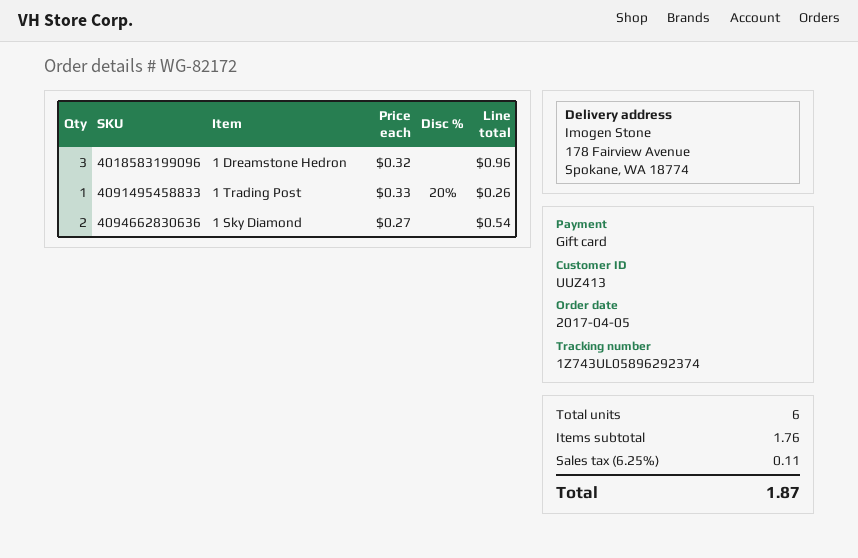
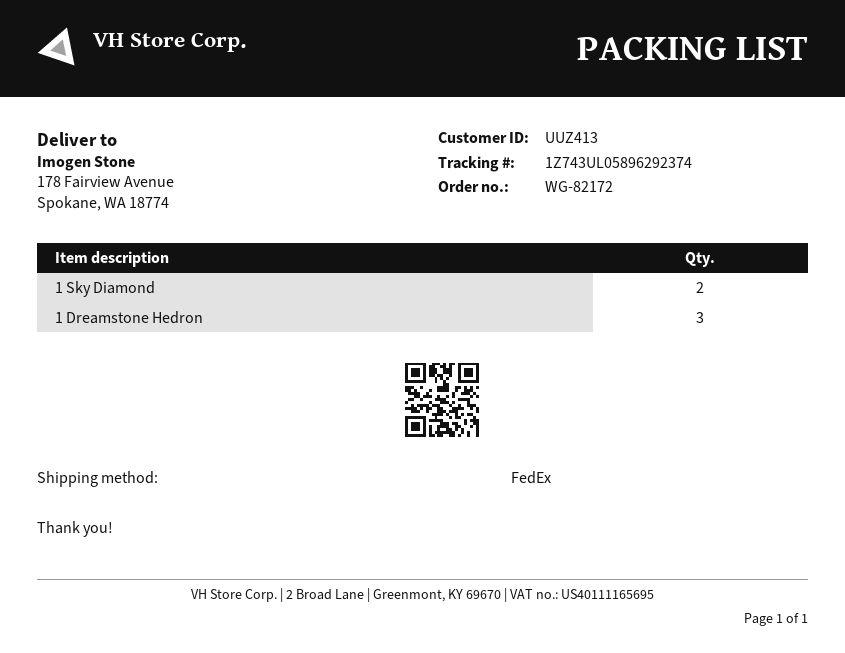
1 Trading Post: 1 -> none

